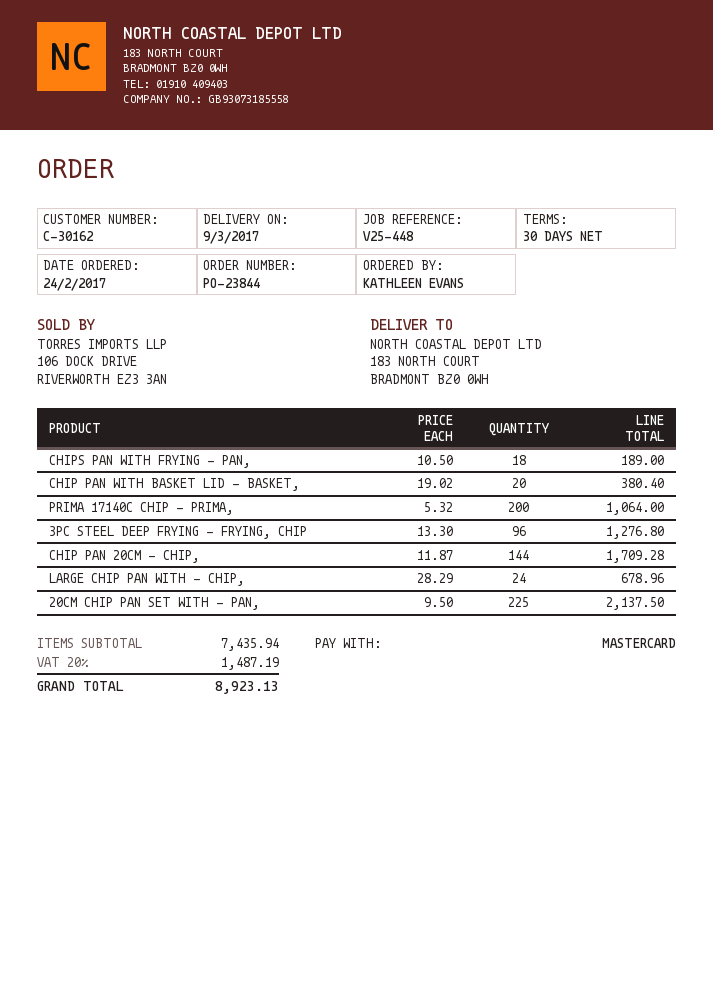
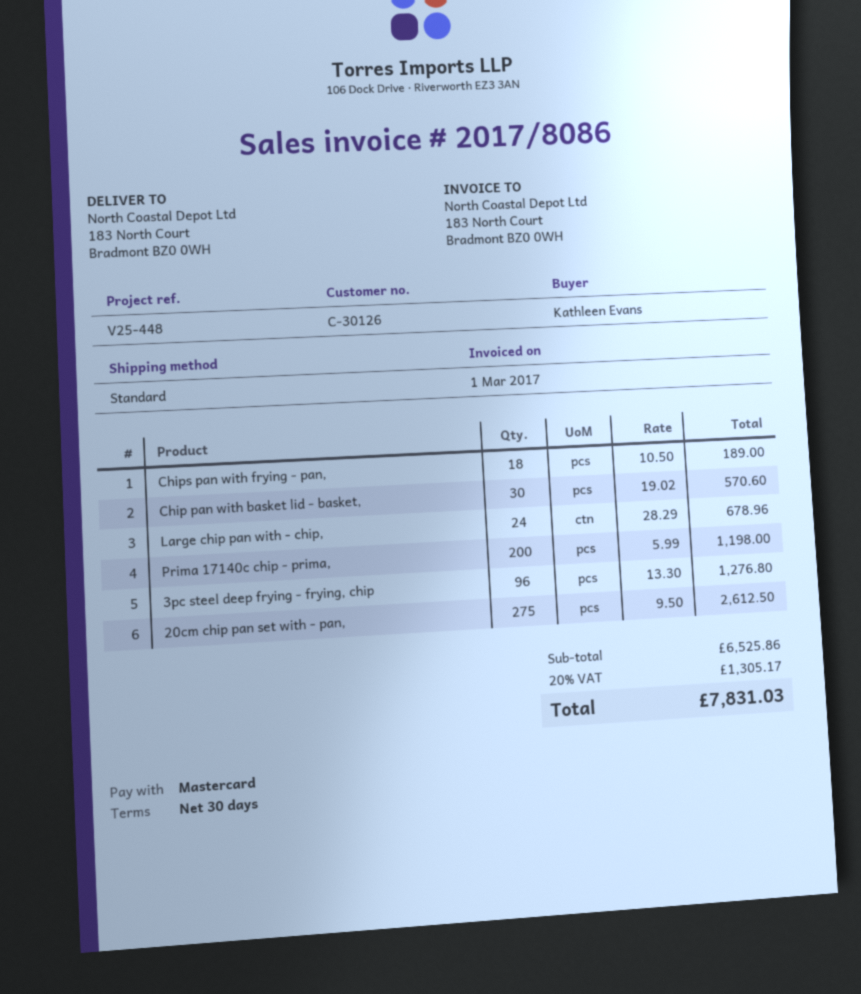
customer number: C-30162 -> C-30126
CHIP PAN WITH BASKET LID - BASKET,: 20 x 19.02 = 380.40 -> 30 x 19.02 = 570.60
PRIMA 17140C CHIP - PRIMA,: 200 x 5.32 = 1064.00 -> 200 x 5.99 = 1198.00
CHIP PAN 20CM - CHIP,: 144 x 11.87 = 1709.28 -> none
20CM CHIP PAN SET WITH - PAN,: 225 x 9.50 = 2137.50 -> 275 x 9.50 = 2612.50
subtotal: 7435.94 -> 6525.86
tax: 20% = 1487.19 -> 20% = 1305.17
total: 8923.13 -> 7831.03

